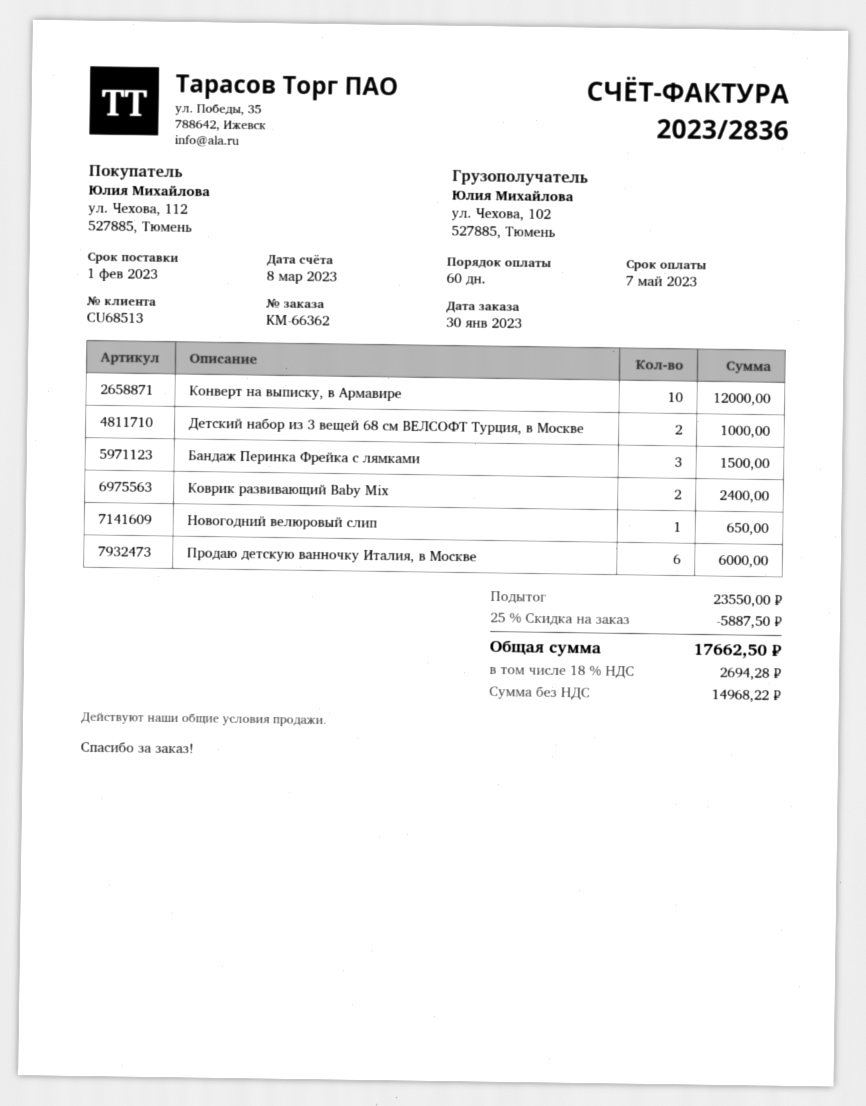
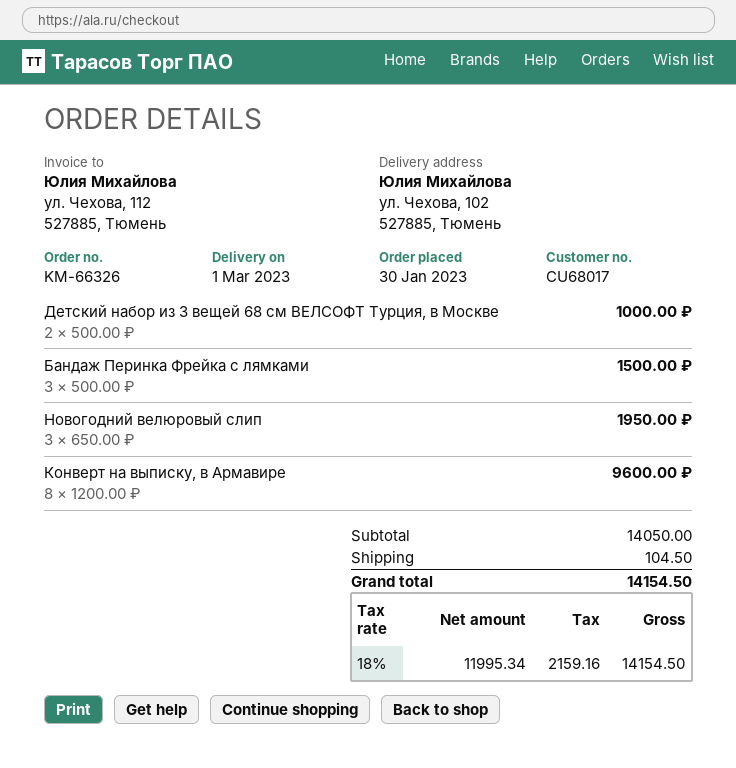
order number: KM-66362 -> KM-66326
delivery date: 2023-02-01 -> 2023-03-01
customer number: CU68513 -> CU68017
Конверт на выписку, в Армавире: 10 for 12000.00 -> 8 for 9600.00
Коврик развивающий Baby Mix: 2 for 2400.00 -> none
Новогодний велюровый слип: 1 for 650.00 -> 3 for 1950.00
Продаю детскую ванночку Италия, в Москве: 6 for 6000.00 -> none
subtotal: 23550.00 -> 14050.00
discount: 25% = 5887.50 -> none
shipping: none -> 104.50
net: 14968.22 -> 11995.34
tax: 18% = 2694.28 -> 18% = 2159.16
total: 17662.50 -> 14154.50

